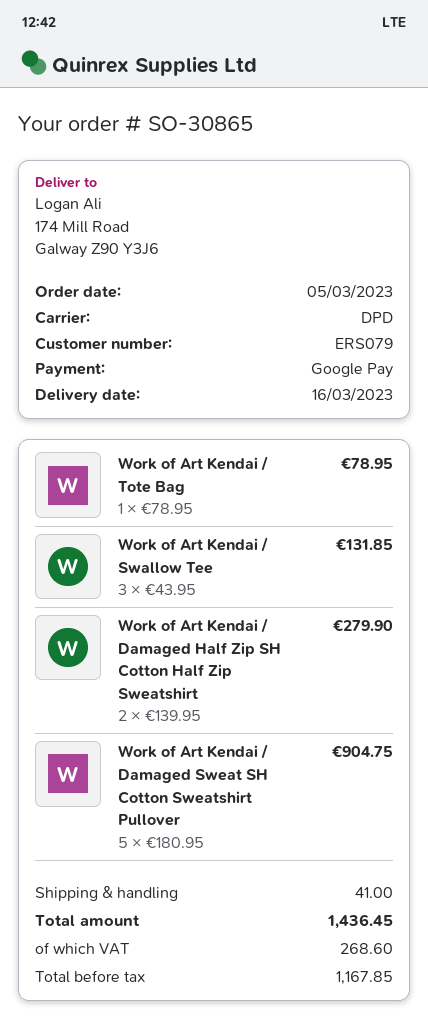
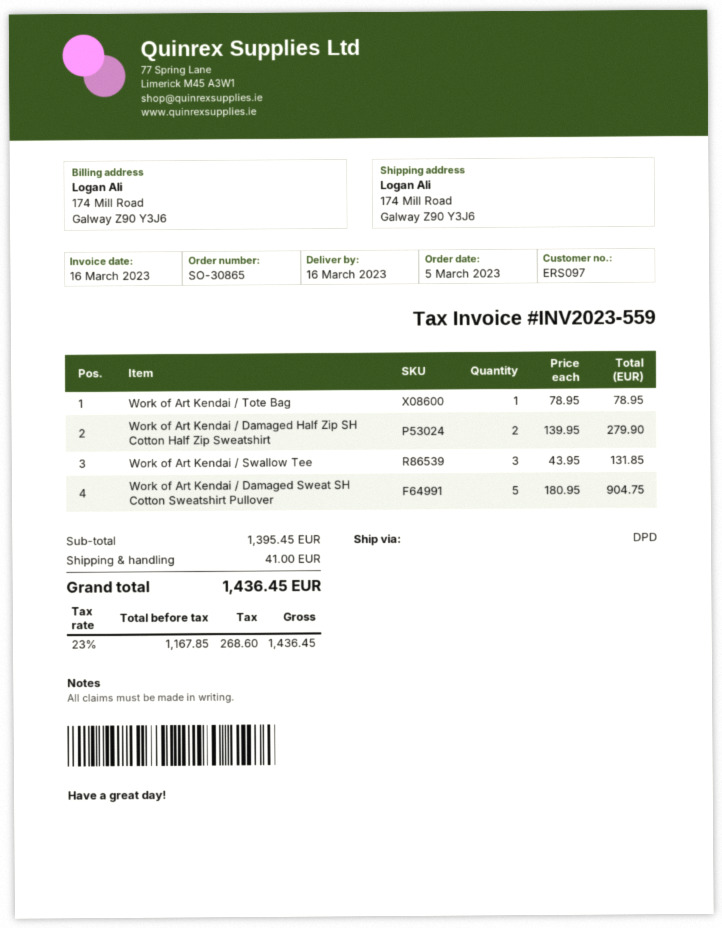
customer number: ERS079 -> ERS097

